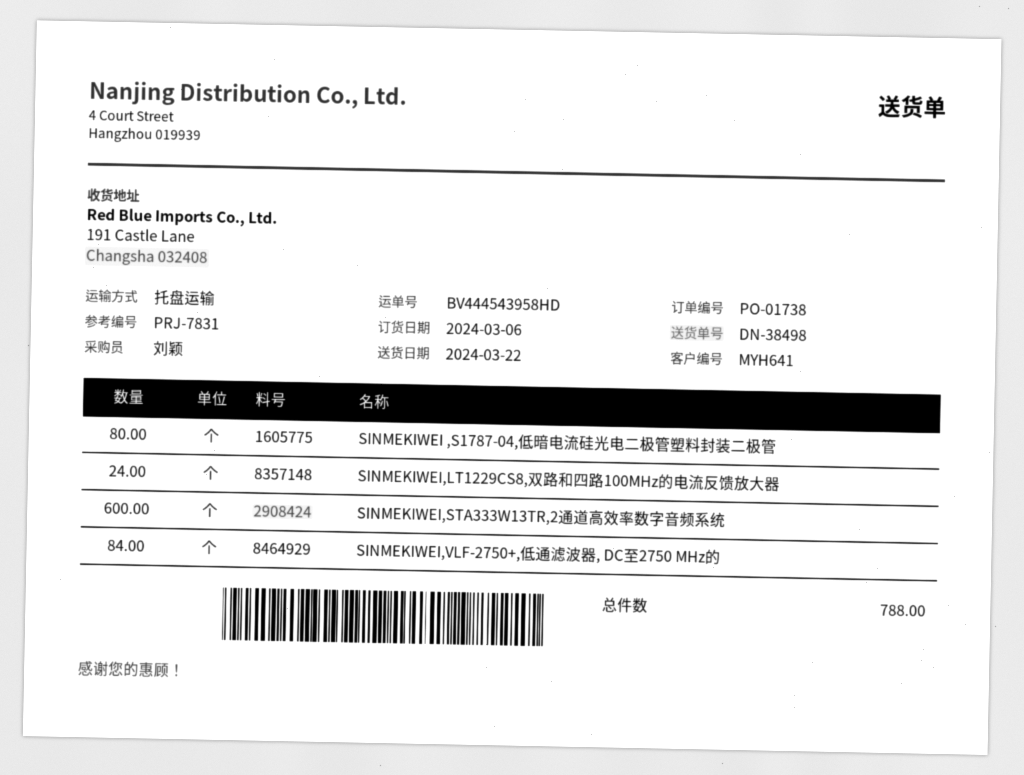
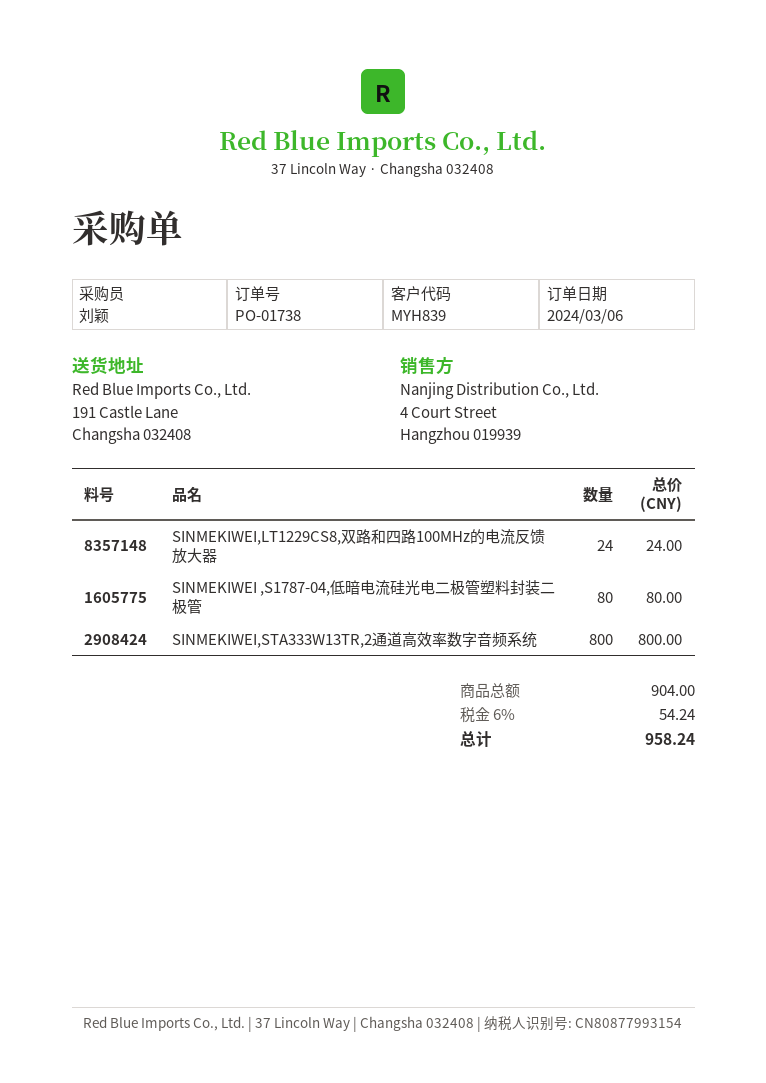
customer number: MYH641 -> MYH839
SINMEKIWEI,STA333W13TR,2通道高效率数字音频系统: 600 -> 800
SINMEKIWEI,VLF-2750+,低通滤波器, DC至2750 MHz的: 84 -> none

